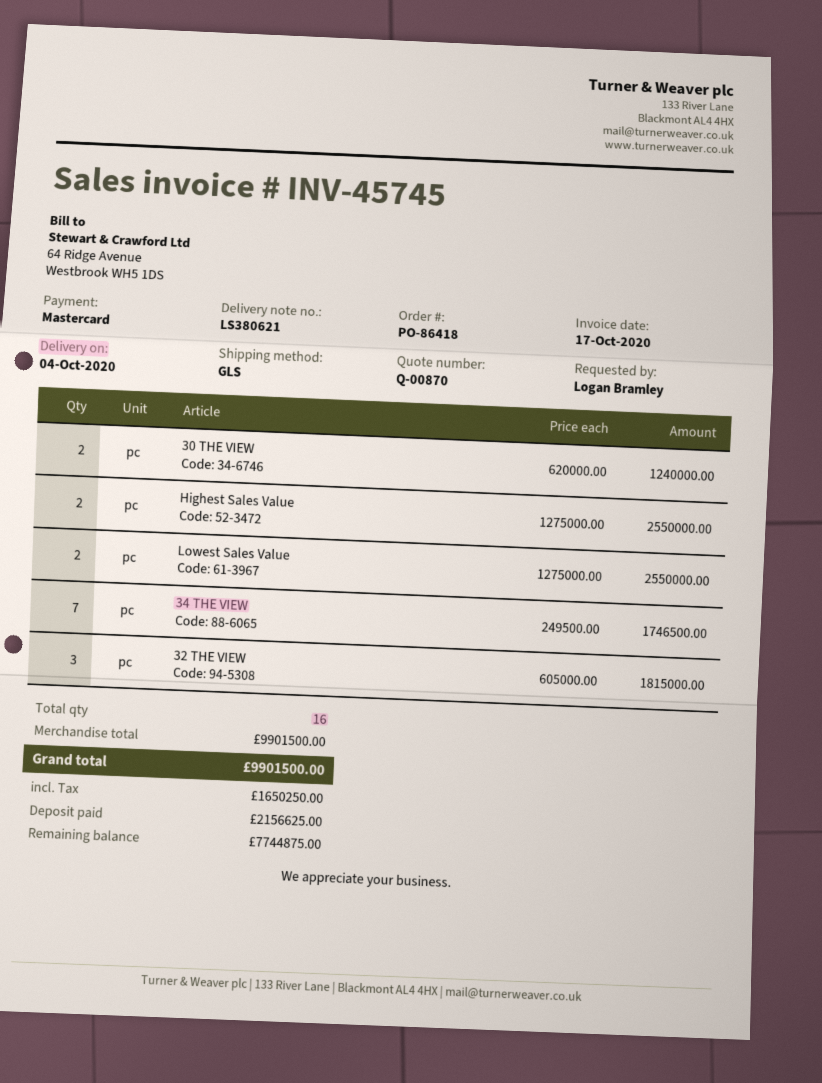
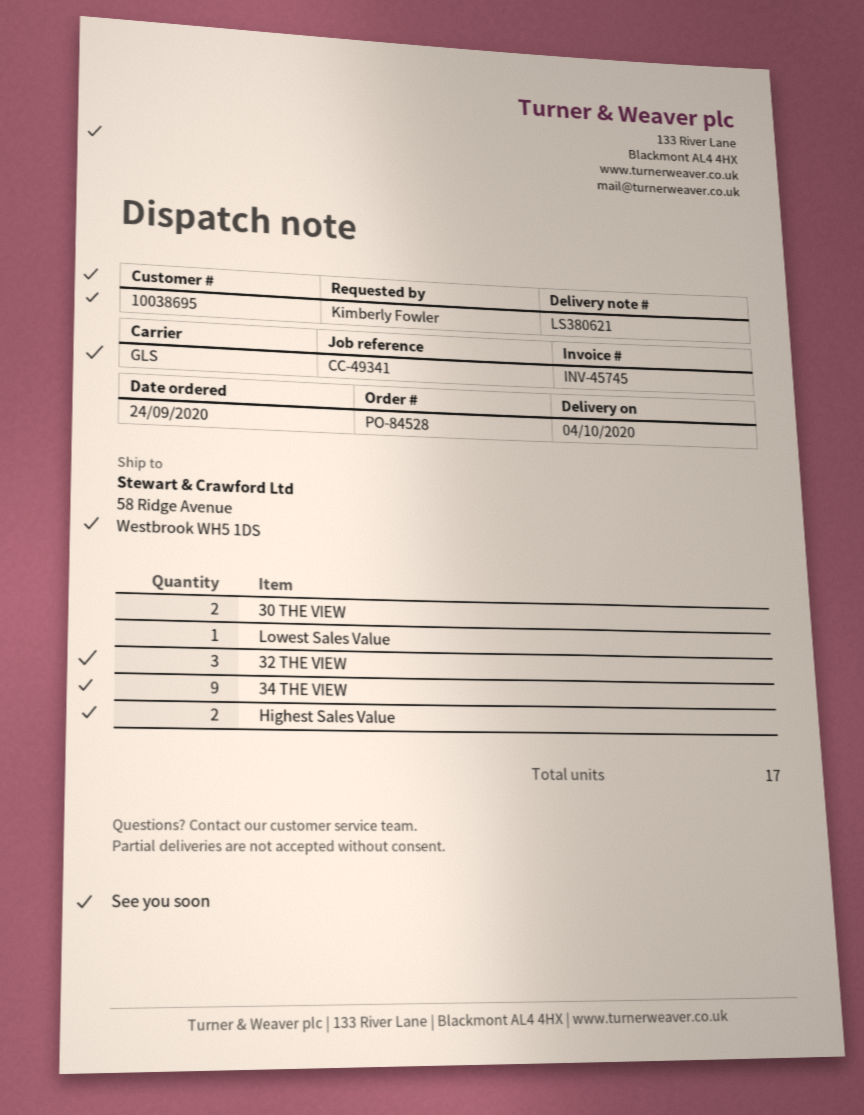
order number: PO-86418 -> PO-84528
ordered by: Logan Bramley -> Kimberly Fowler
Lowest Sales Value: 2 -> 1
34 THE VIEW: 7 -> 9
total quantity: 16 -> 17

